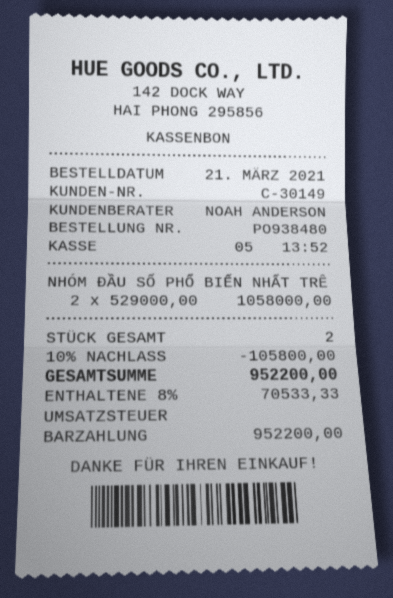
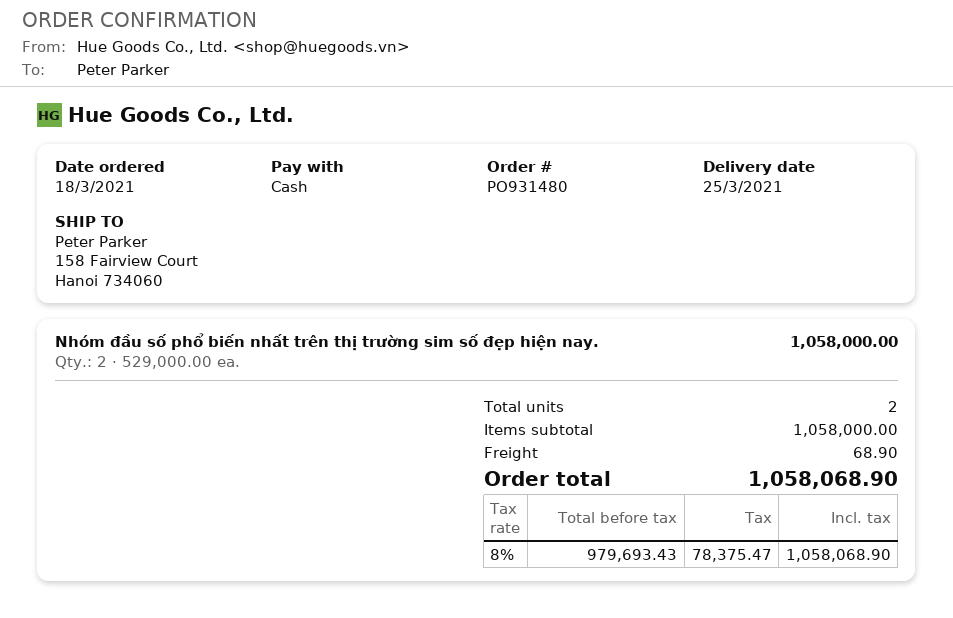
order number: PO938480 -> PO931480
order date: 2021-03-21 -> 2021-03-18
discount: 10% = 105800.00 -> none
shipping: none -> 68.90
tax: 8% = 70533.33 -> 8% = 78375.47
total: 952200.00 -> 1058068.90

